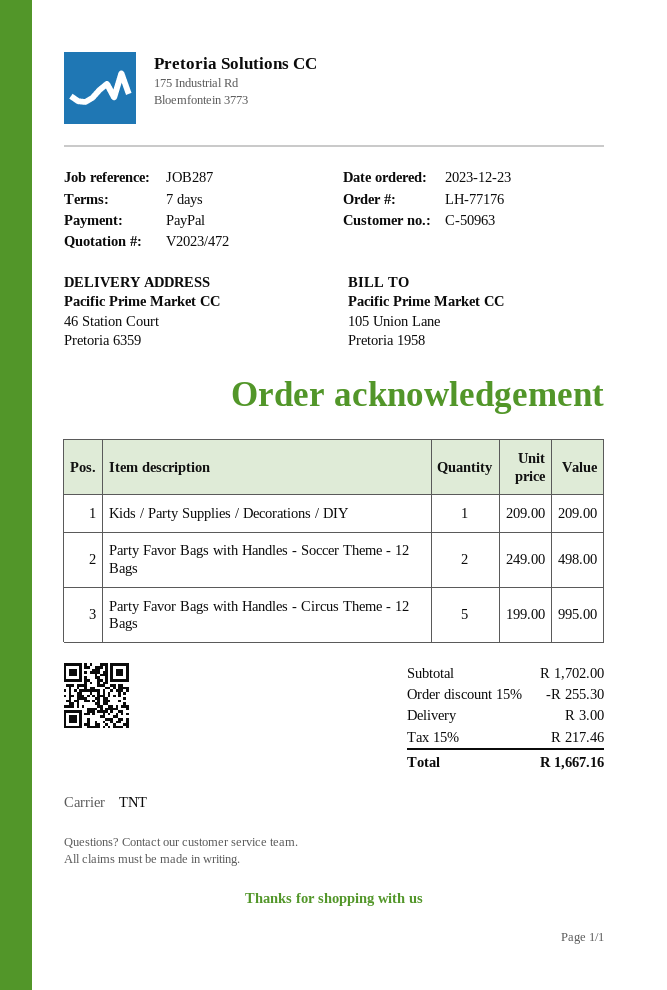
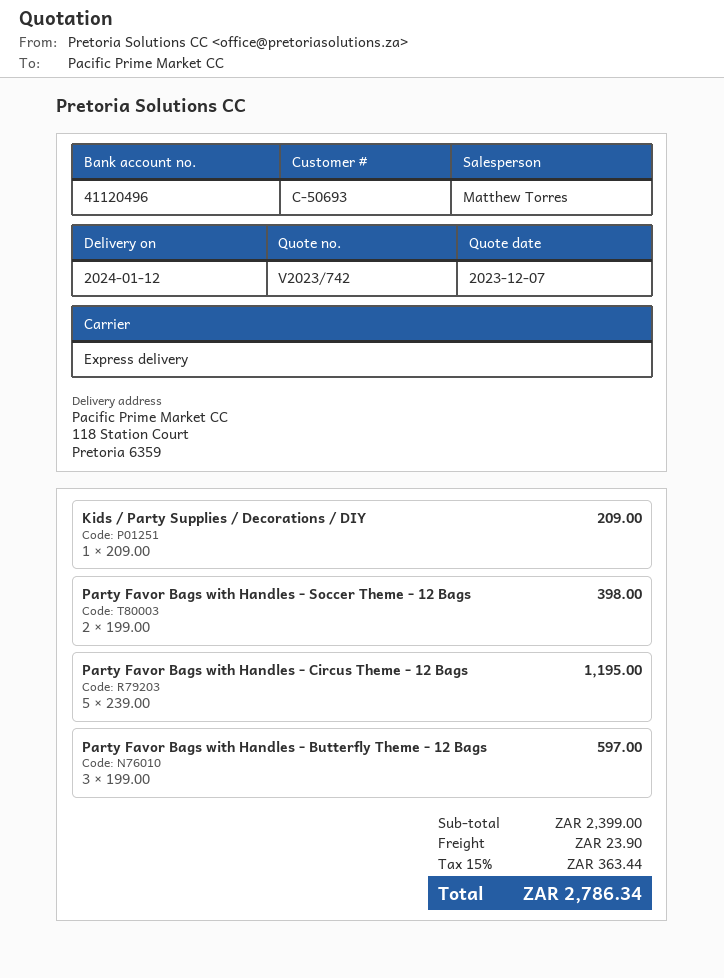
quote number: V2023/472 -> V2023/742
customer number: C-50963 -> C-50693
shipping method: TNT -> express
ship to: 46 Station Court, Pretoria 6359 -> 118 Station Court, Pretoria 6359
Party Favor Bags with Handles - Soccer Theme - 12 Bags: 2 x 249.00 = 498.00 -> 2 x 199.00 = 398.00
Party Favor Bags with Handles - Circus Theme - 12 Bags: 5 x 199.00 = 995.00 -> 5 x 239.00 = 1195.00
Party Favor Bags with Handles - Butterfly Theme - 12 Bags: none -> 3 x 199.00 = 597.00
subtotal: 1702.00 -> 2399.00
discount: 15% = 255.30 -> none
shipping: 3.00 -> 23.90
tax: 15% = 217.46 -> 15% = 363.44
total: 1667.16 -> 2786.34

